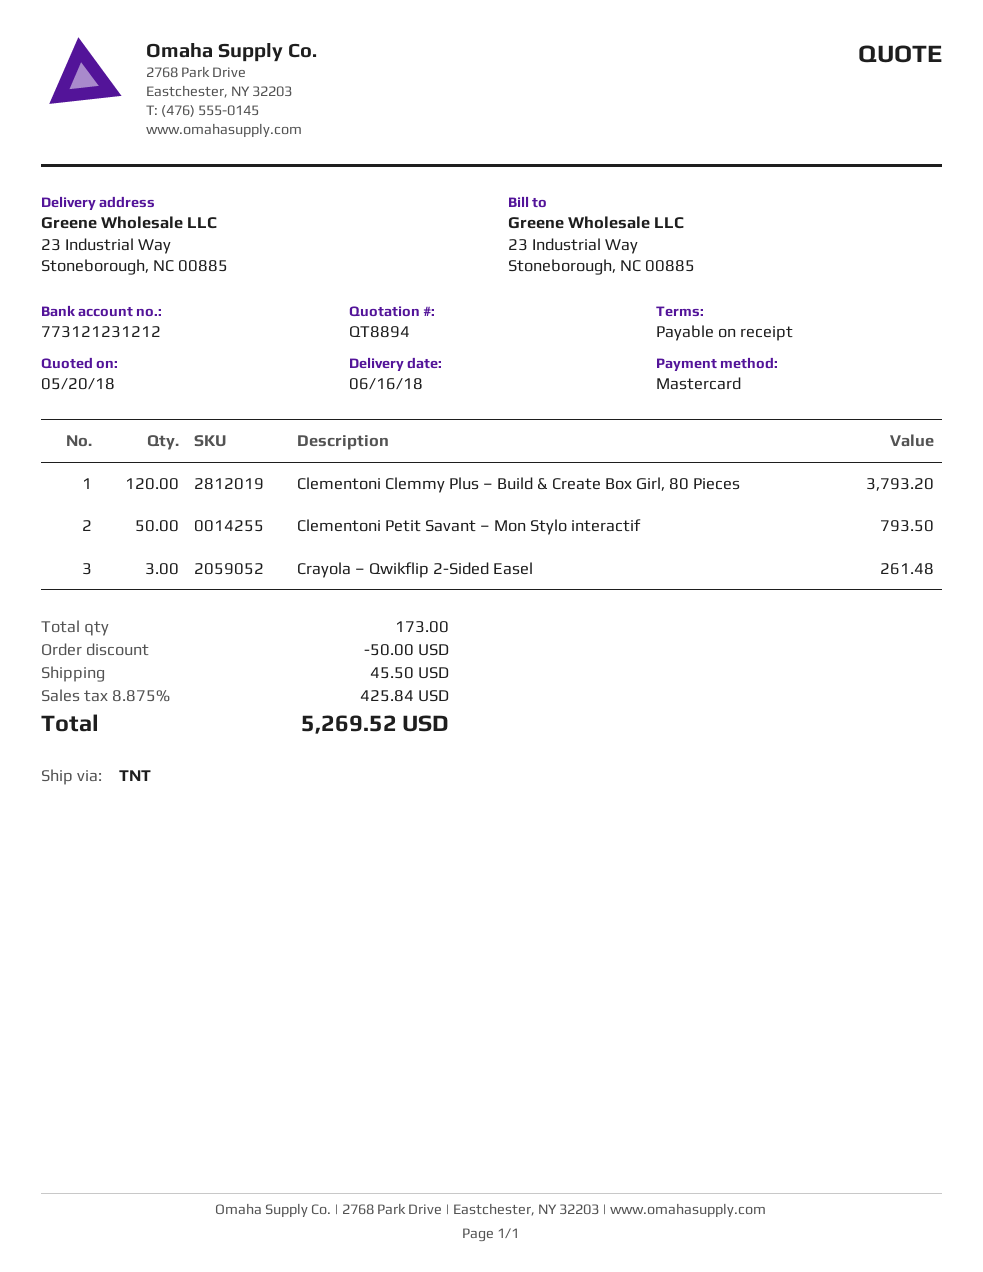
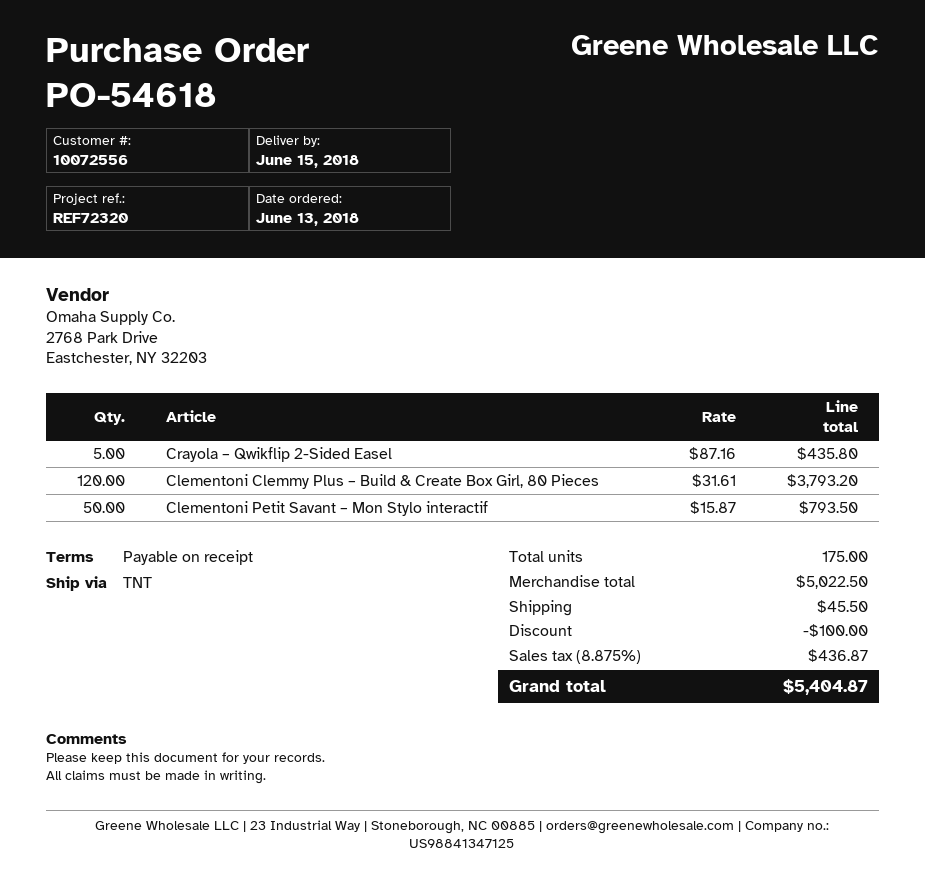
delivery date: 2018-06-16 -> 2018-06-15
Crayola – Qwikflip 2-Sided Easel: 3 for 261.48 -> 5 for 435.80
total quantity: 173 -> 175
discount: 50.00 -> 100.00
tax: 8.875% = 425.84 -> 8.875% = 436.87
total: 5269.52 -> 5404.87

